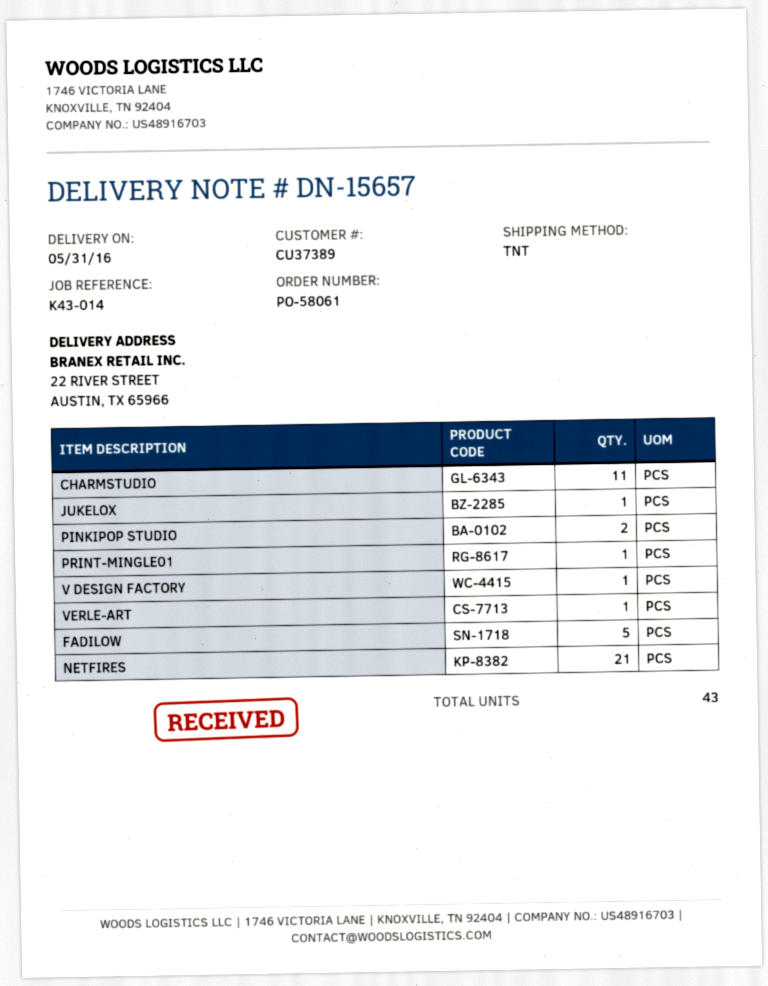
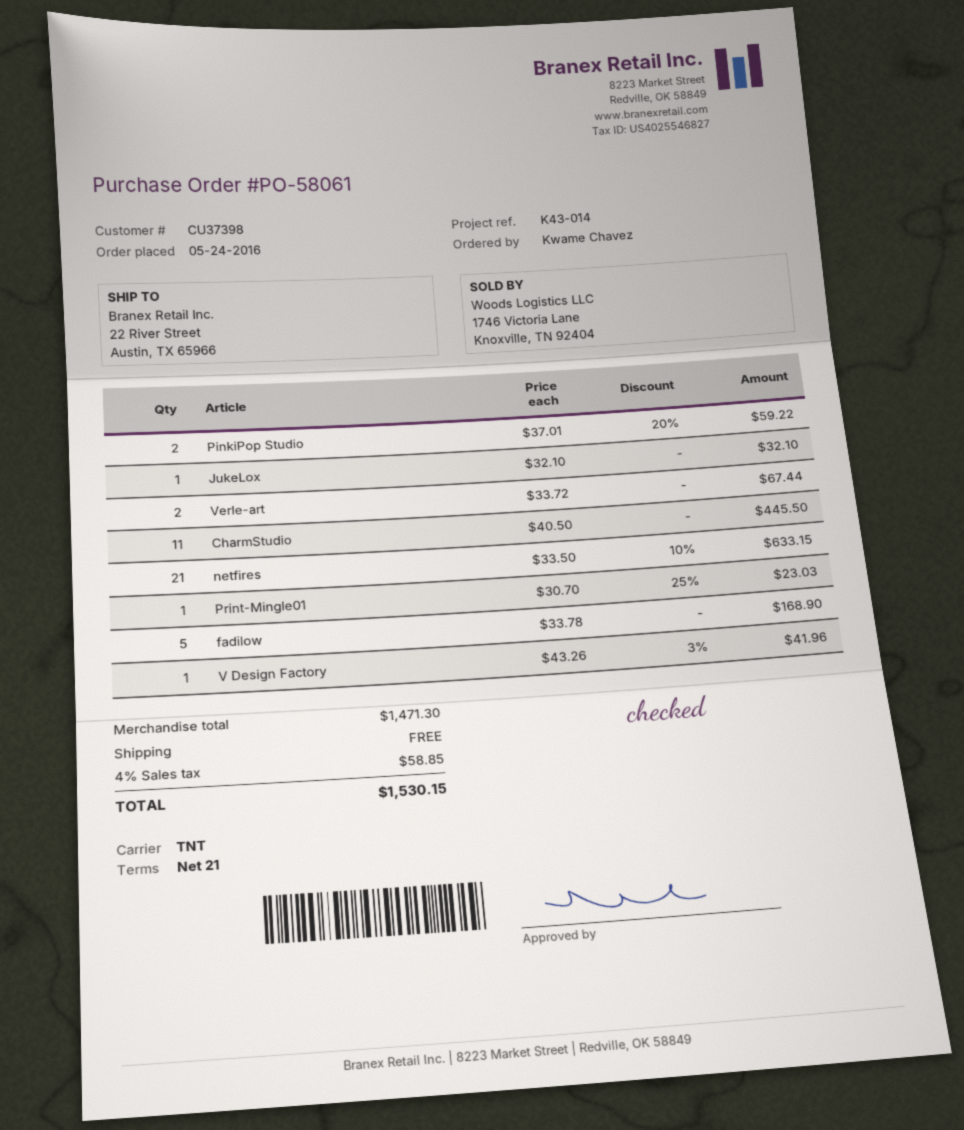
customer number: CU37389 -> CU37398
VERLE-ART: 1 -> 2

